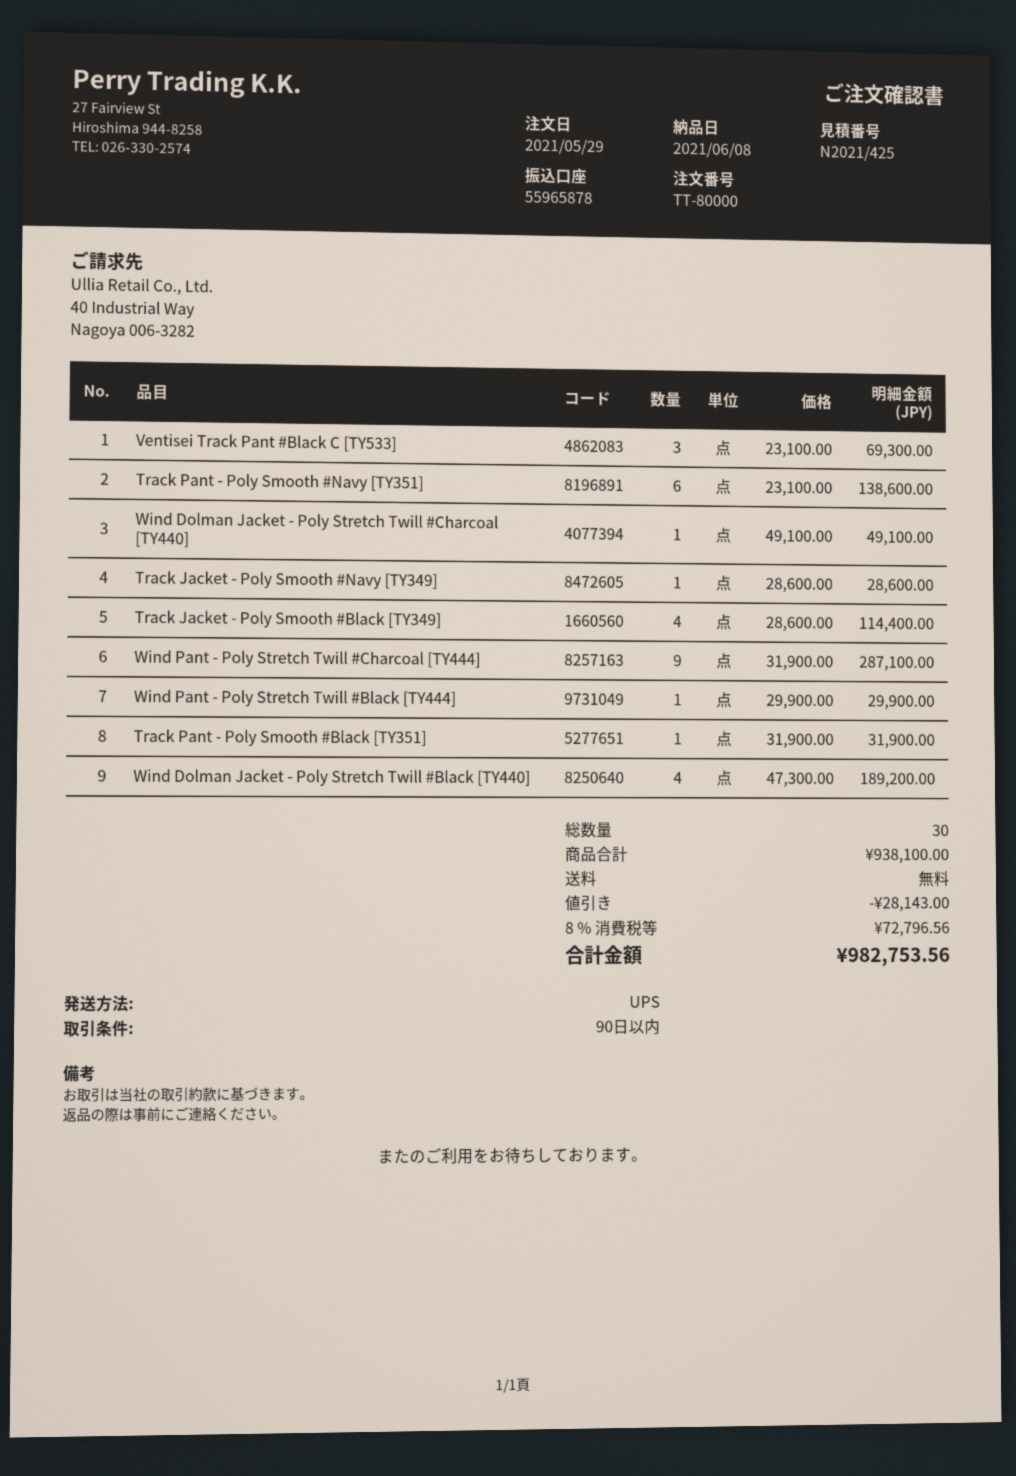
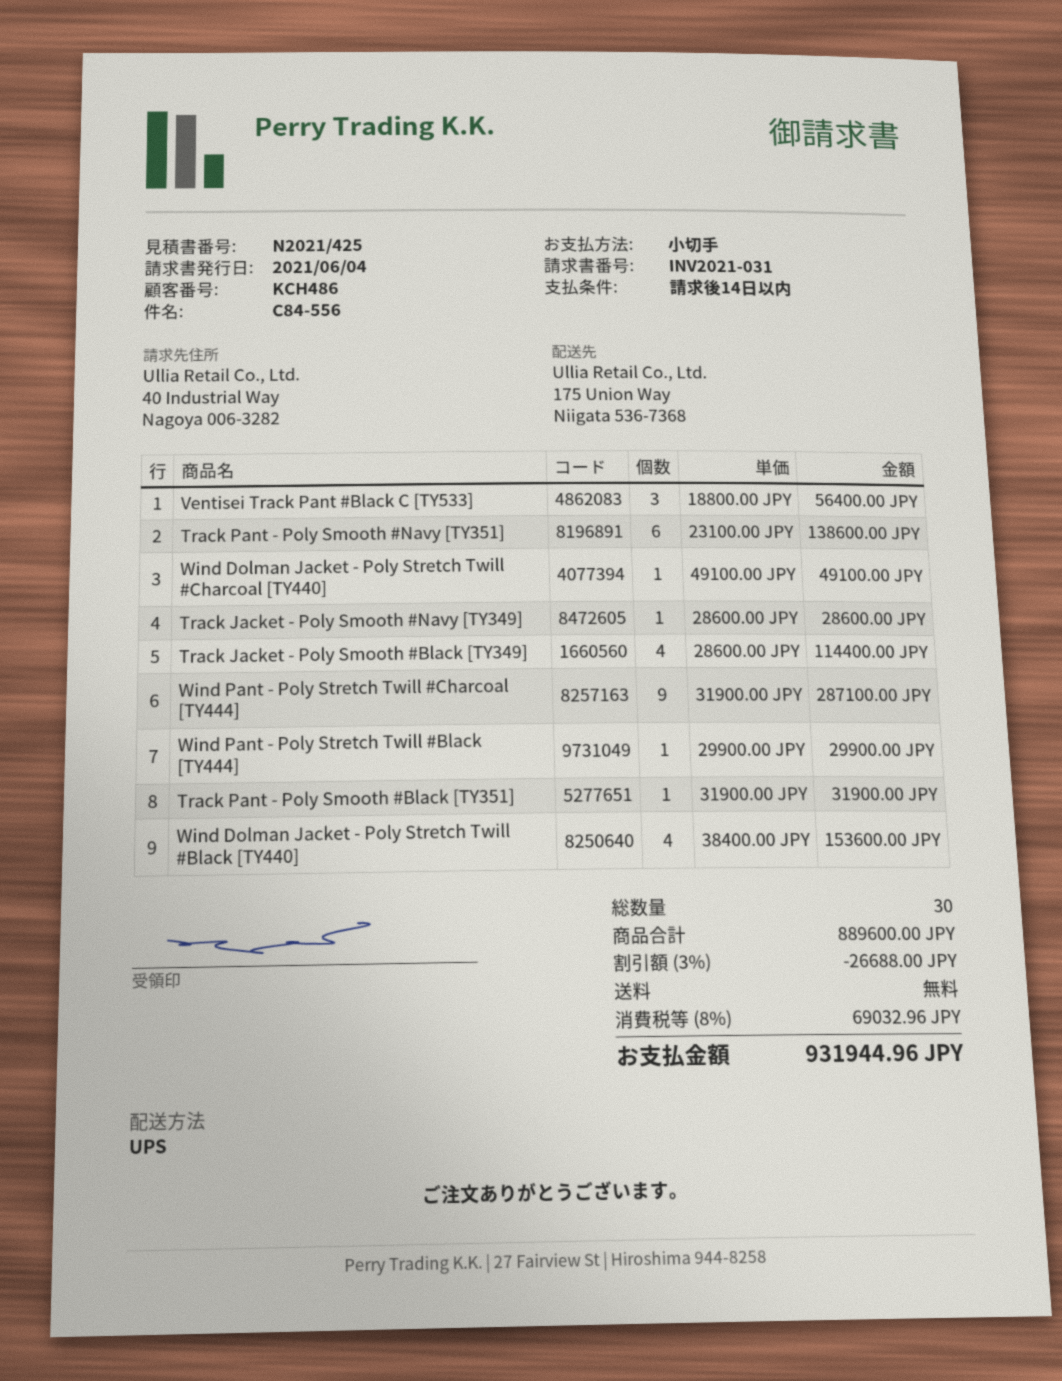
payment terms: 90 days -> 14 days
Ventisei Track Pant #Black C [TY533]: 3 x 23100.00 = 69300.00 -> 3 x 18800.00 = 56400.00
Wind Dolman Jacket - Poly Stretch Twill #Black [TY440]: 4 x 47300.00 = 189200.00 -> 4 x 38400.00 = 153600.00
subtotal: 938100.00 -> 889600.00
discount: 28143.00 -> 26688.00
tax: 8% = 72796.56 -> 8% = 69032.96
total: 982753.56 -> 931944.96

